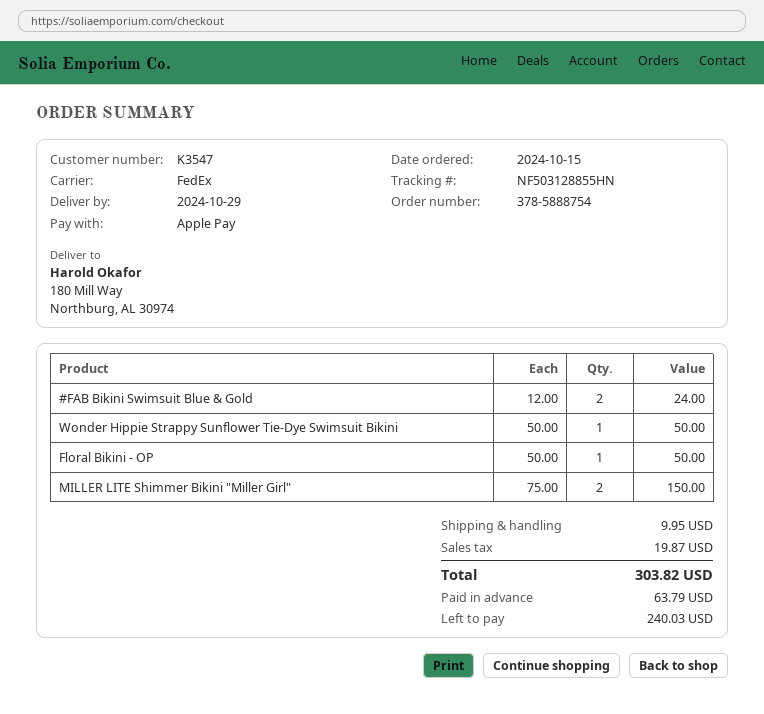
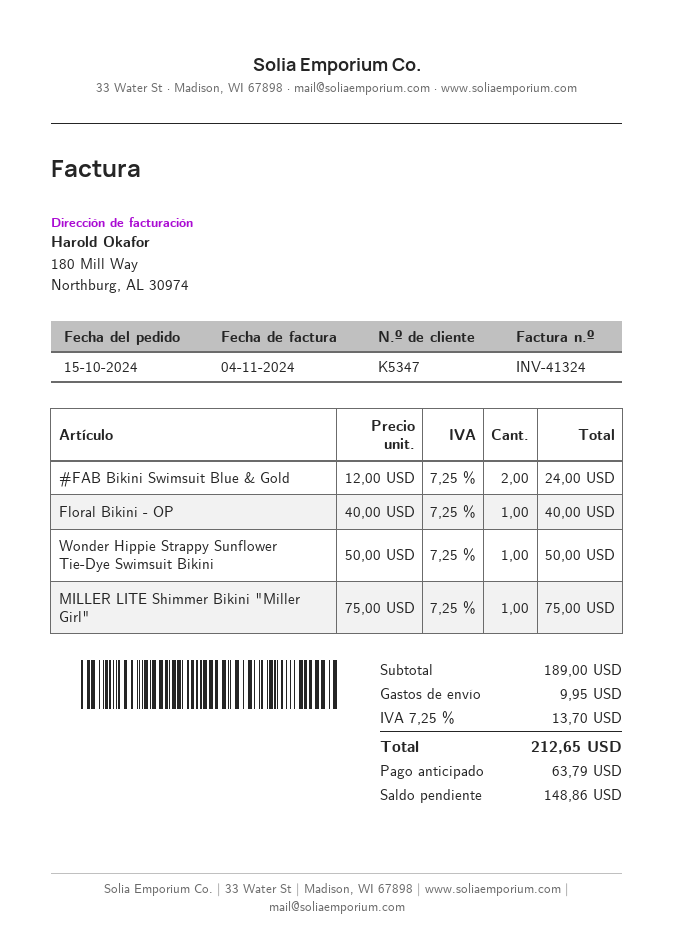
customer number: K3547 -> K5347
Floral Bikini - OP: 1 x 50.00 = 50.00 -> 1 x 40.00 = 40.00
MILLER LITE Shimmer Bikini "Miller Girl": 2 x 75.00 = 150.00 -> 1 x 75.00 = 75.00
tax: 19.87 -> 13.70
total: 303.82 -> 212.65
balance: 240.03 -> 148.86

